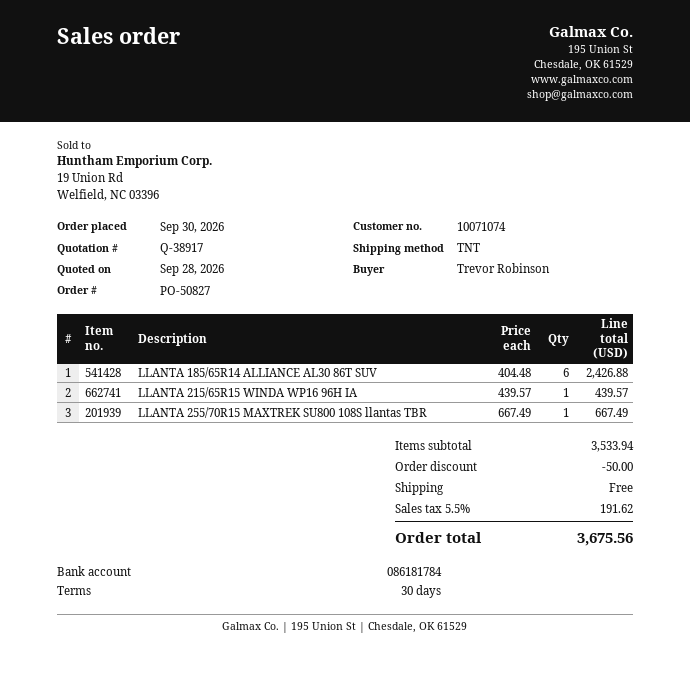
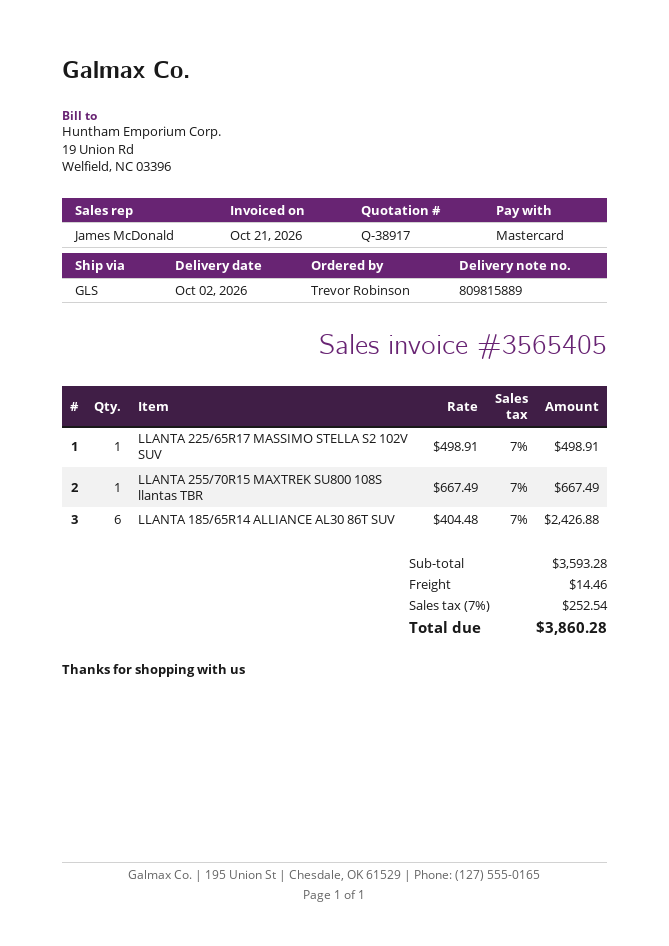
shipping method: TNT -> GLS
LLANTA 215/65R15 WINDA WP16 96H IA: 1 x 439.57 = 439.57 -> none
LLANTA 225/65R17 MASSIMO STELLA S2 102V SUV: none -> 1 x 498.91 = 498.91
subtotal: 3533.94 -> 3593.28
discount: 50.00 -> none
shipping: 0.00 -> 14.46
tax: 5.5% = 191.62 -> 7% = 252.54
total: 3675.56 -> 3860.28

